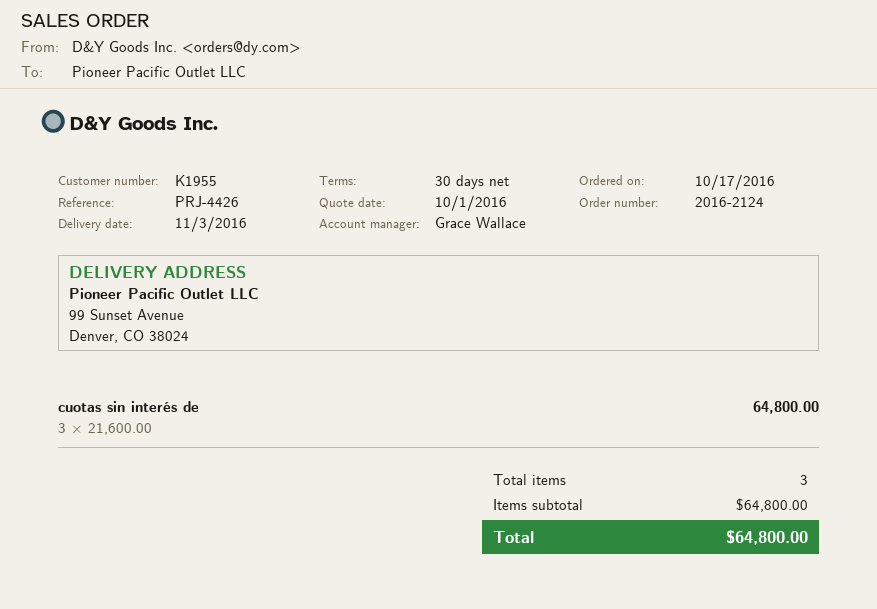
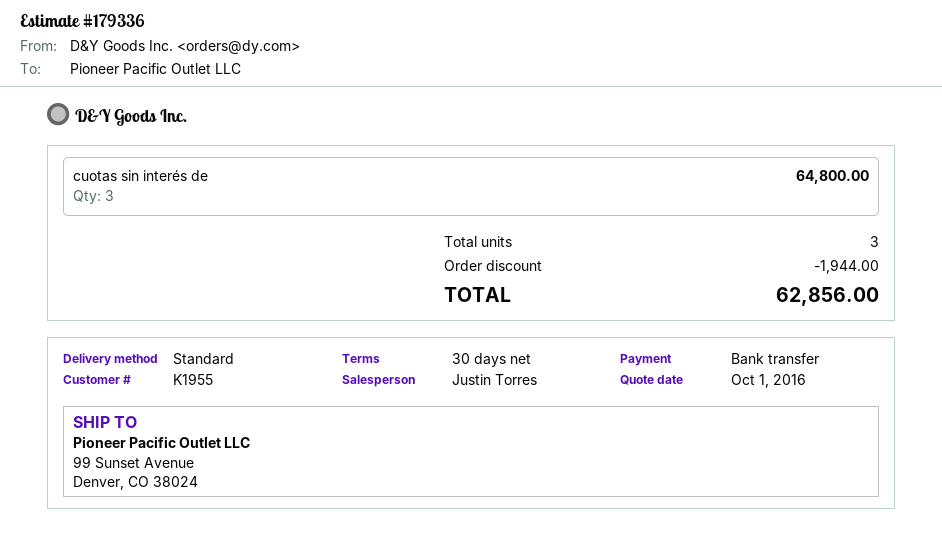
sales rep: Grace Wallace -> Justin Torres
discount: none -> 1944.00
total: 64800.00 -> 62856.00

